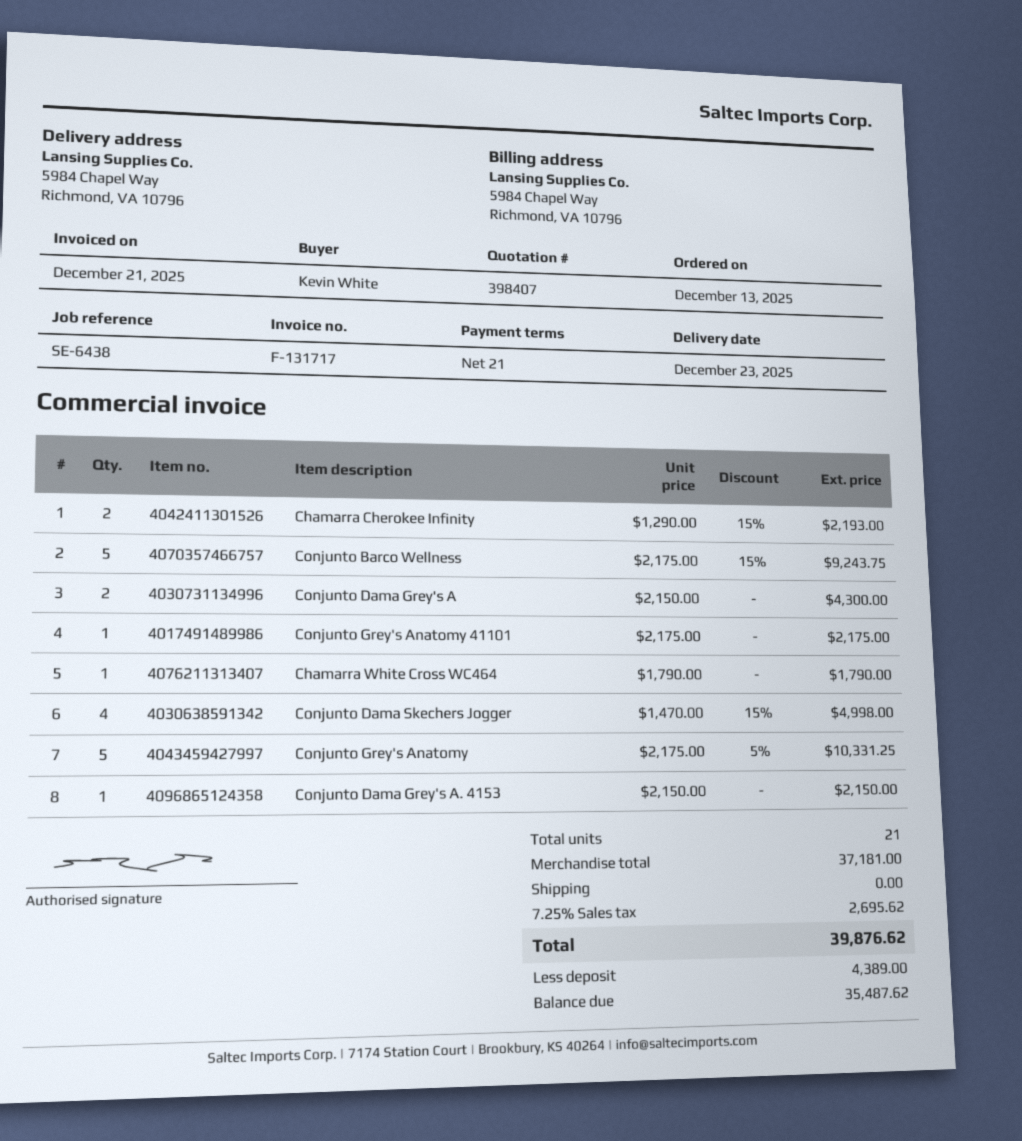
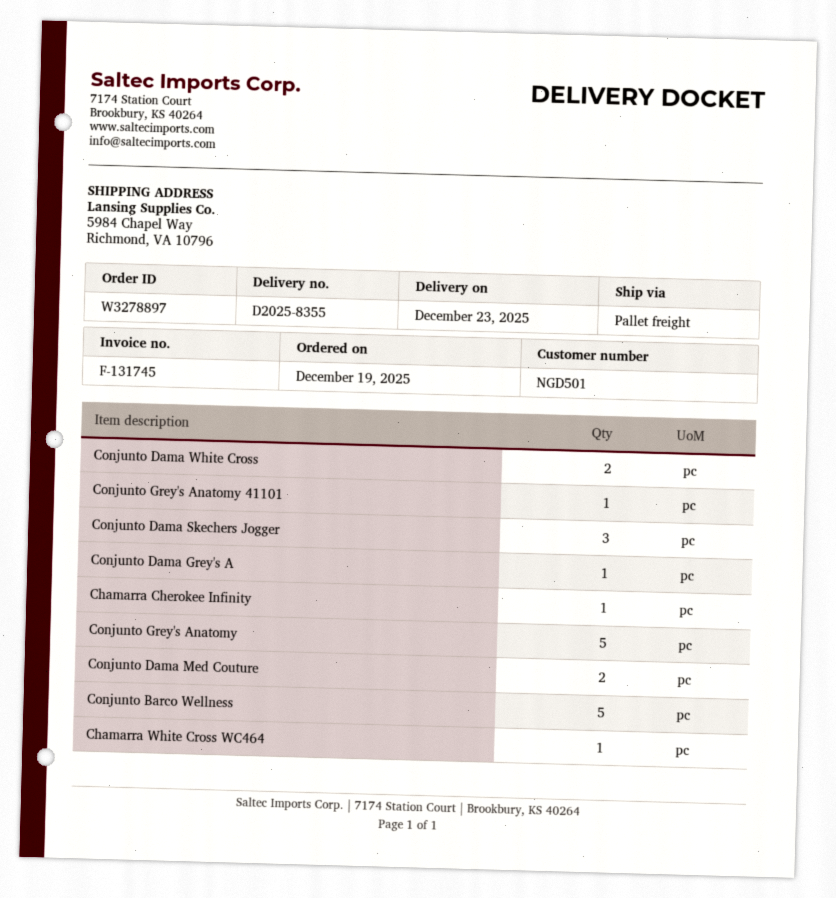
order date: 2025-12-13 -> 2025-12-19
invoice number: F-131717 -> F-131745
Chamarra Cherokee Infinity: 2 -> 1
Conjunto Dama Grey's A: 2 -> 1
Conjunto Dama Skechers Jogger: 4 -> 3
Conjunto Dama Grey's A. 4153: 1 -> none
Conjunto Dama White Cross: none -> 2
Conjunto Dama Med Couture: none -> 2

